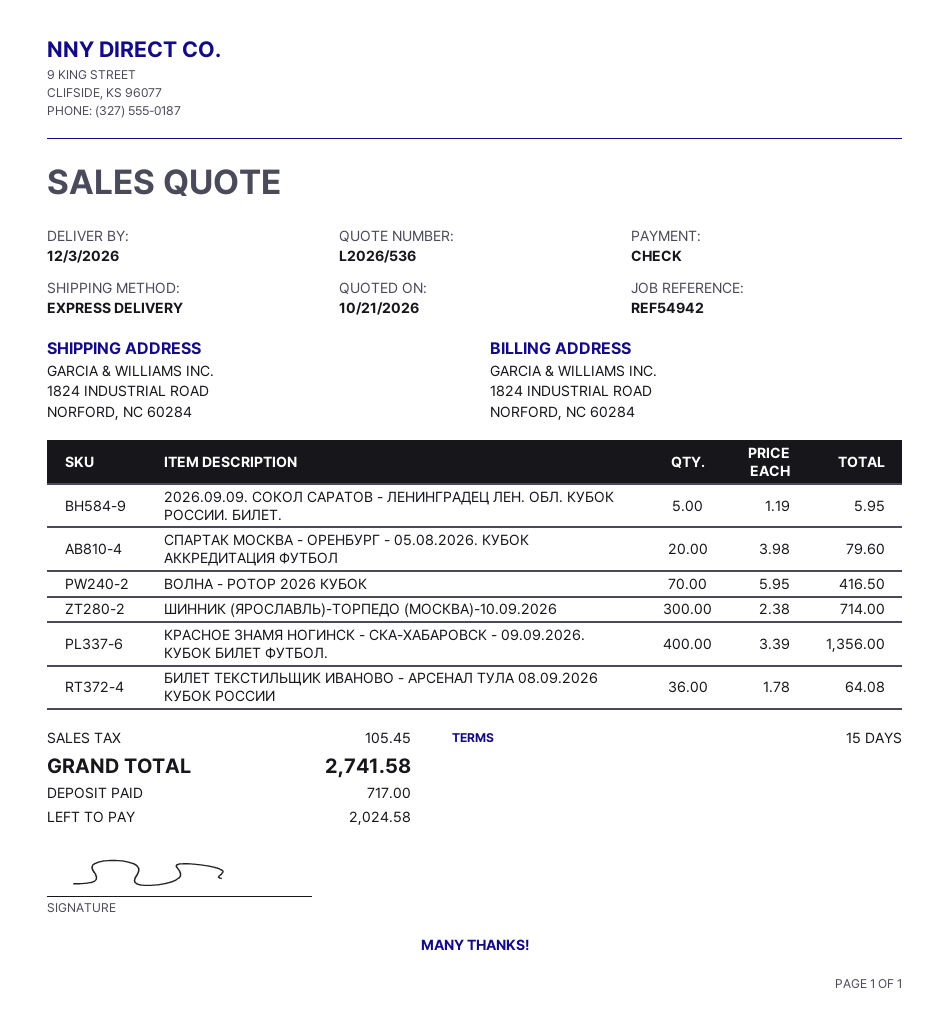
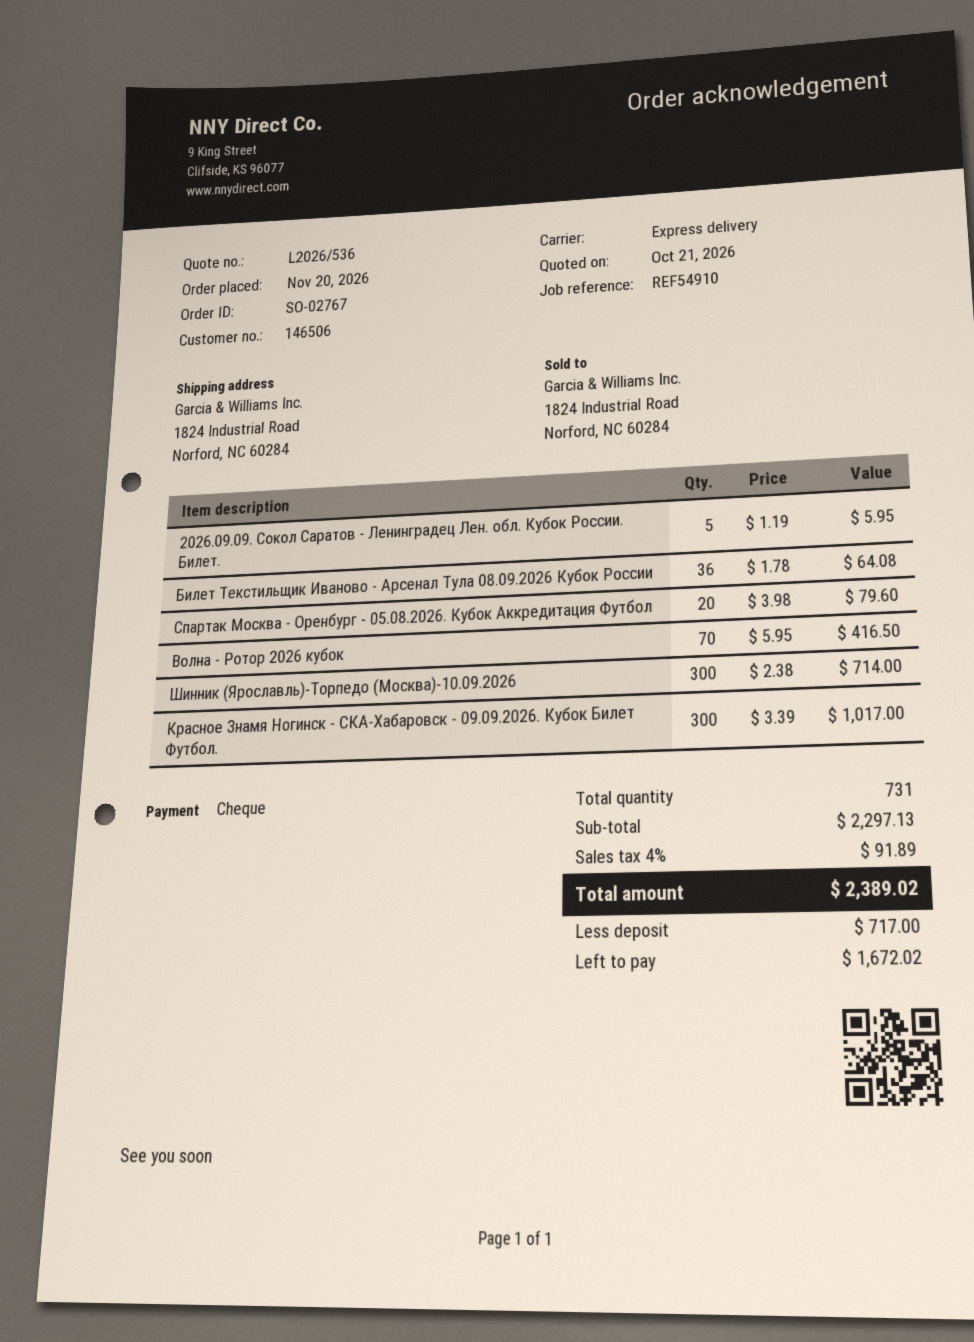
reference: REF54942 -> REF54910
КРАСНОЕ ЗНАМЯ НОГИНСК - СКА-ХАБАРОВСК - 09.09.2026. КУБОК БИЛЕТ ФУТБОЛ.: 400 x 3.39 = 1356.00 -> 300 x 3.39 = 1017.00
tax: 105.45 -> 91.89
total: 2741.58 -> 2389.02
balance: 2024.58 -> 1672.02

